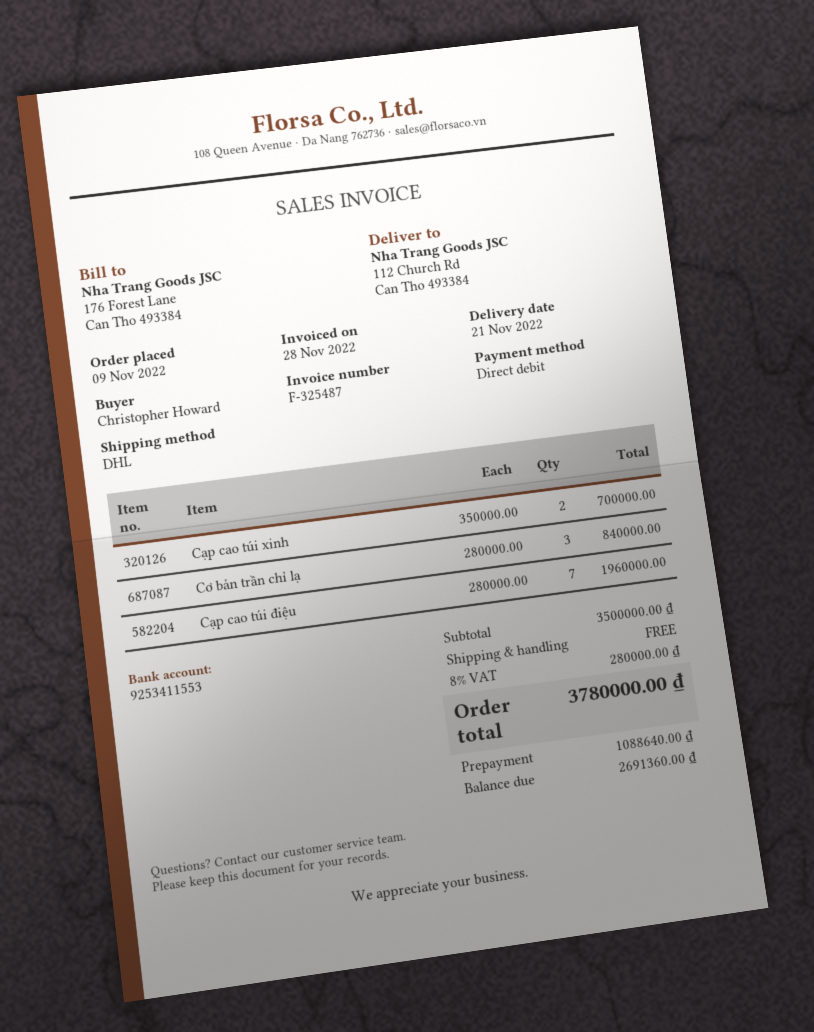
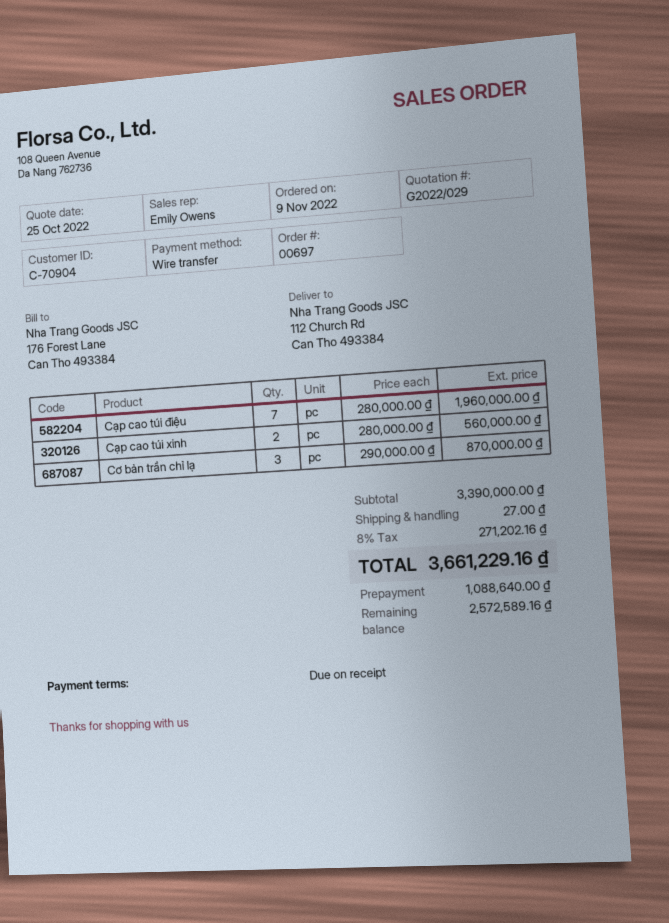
payment method: direct debit -> bank transfer
Cạp cao túi xinh: 2 x 350000.00 = 700000.00 -> 2 x 280000.00 = 560000.00
Cơ bản trần chỉ lạ: 3 x 280000.00 = 840000.00 -> 3 x 290000.00 = 870000.00
subtotal: 3500000.00 -> 3390000.00
shipping: 0.00 -> 27.00
tax: 8% = 280000.00 -> 8% = 271202.16
total: 3780000.00 -> 3661229.16
balance: 2691360.00 -> 2572589.16

